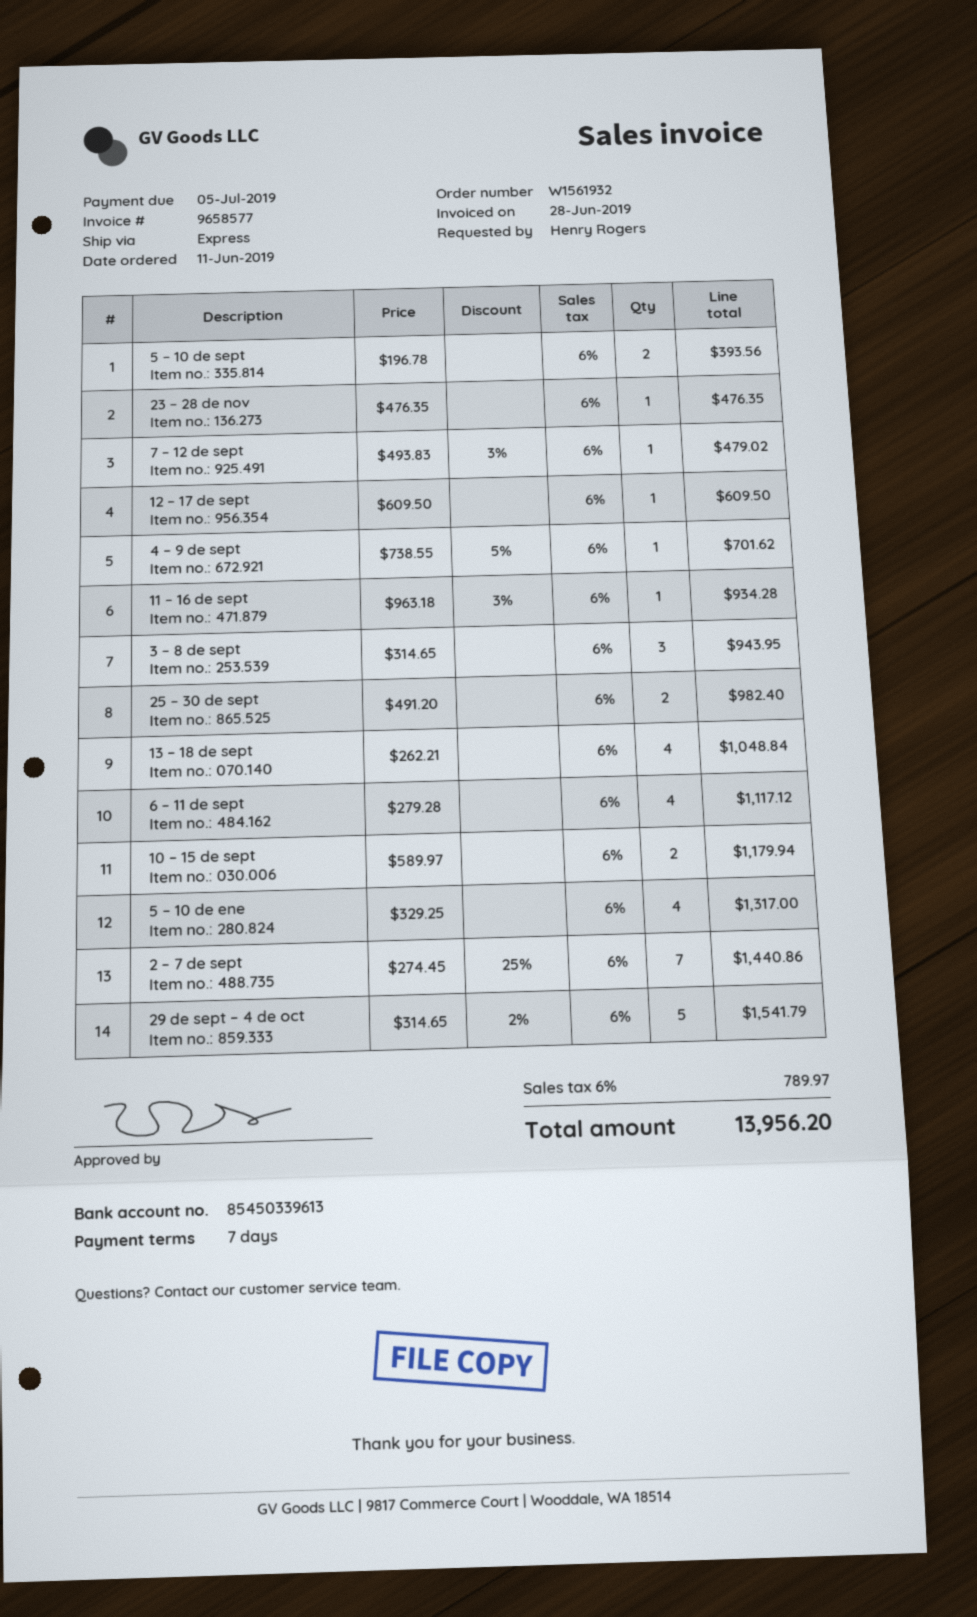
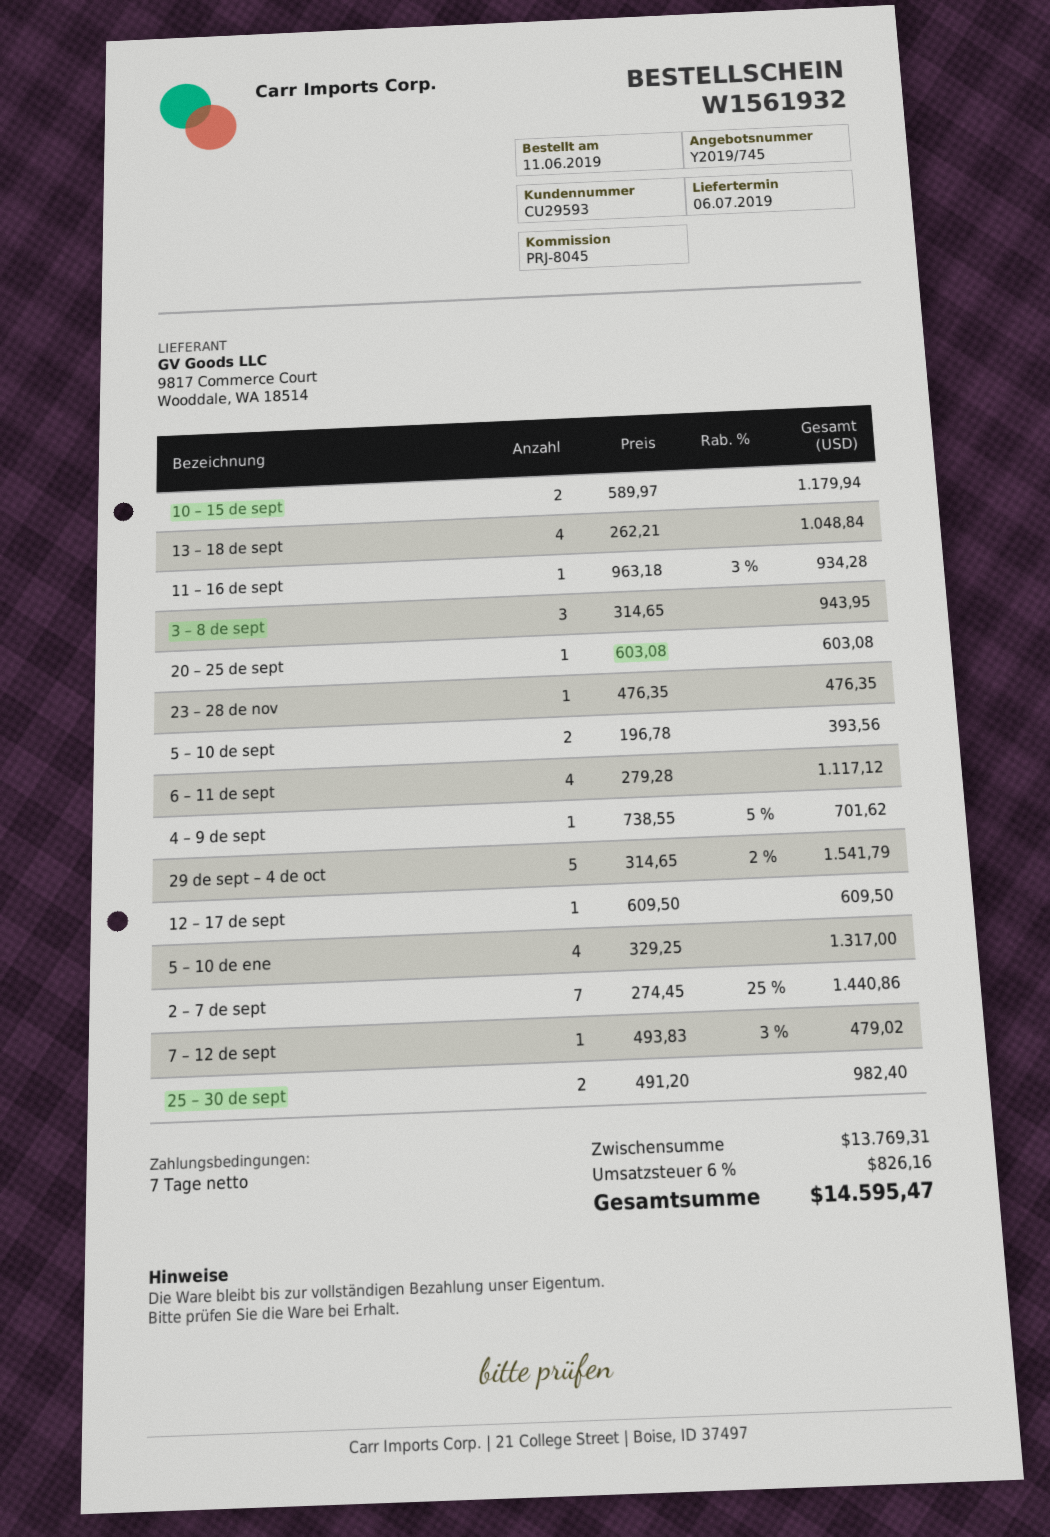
20 – 25 de sept: none -> 1 x 603.08 = 603.08
tax: 6% = 789.97 -> 6% = 826.16
total: 13956.20 -> 14595.47

